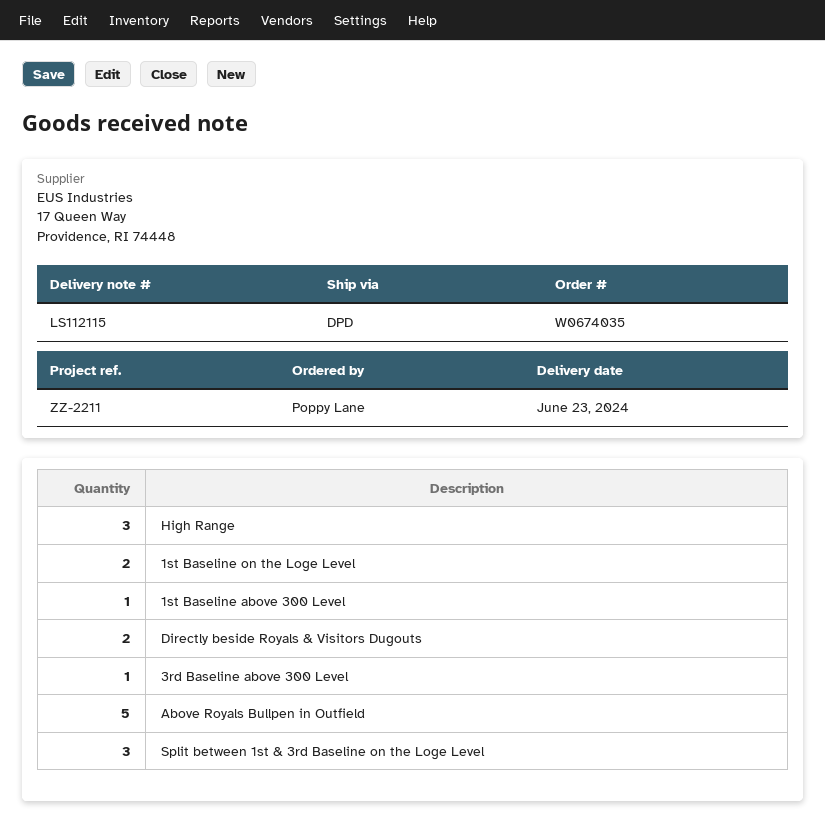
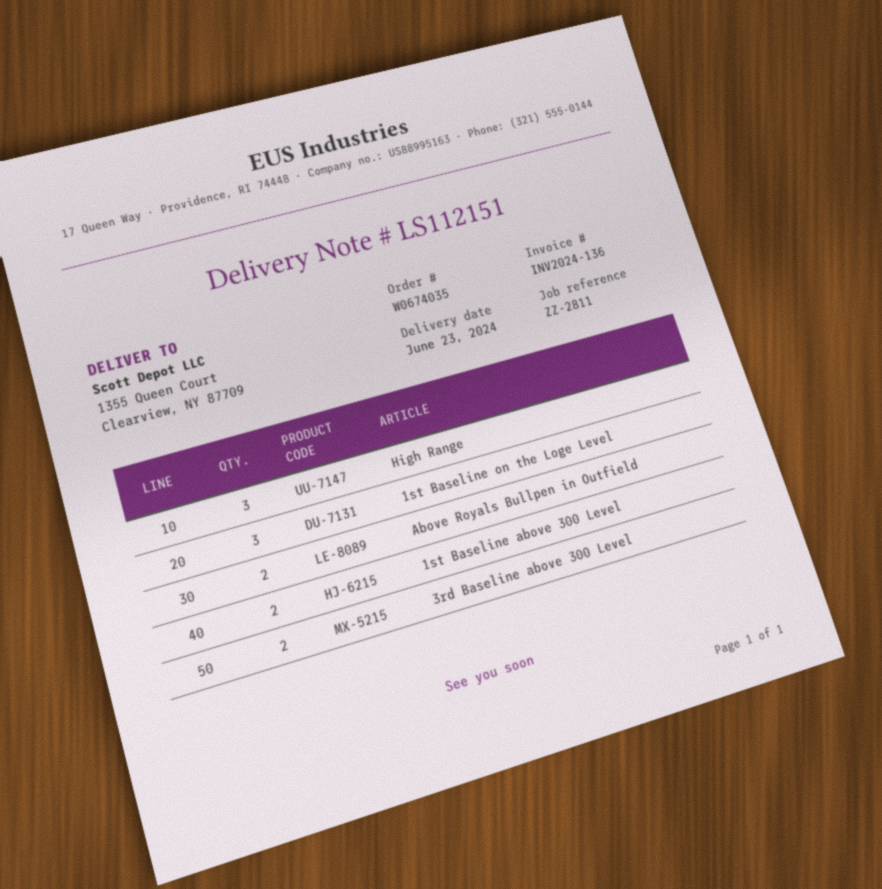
delivery note number: LS112115 -> LS112151
reference: ZZ-2211 -> ZZ-2811
1st Baseline on the Loge Level: 2 -> 3
1st Baseline above 300 Level: 1 -> 2
Directly beside Royals & Visitors Dugouts: 2 -> none
3rd Baseline above 300 Level: 1 -> 2
Above Royals Bullpen in Outfield: 5 -> 2
Split between 1st & 3rd Baseline on the Loge Level: 3 -> none

